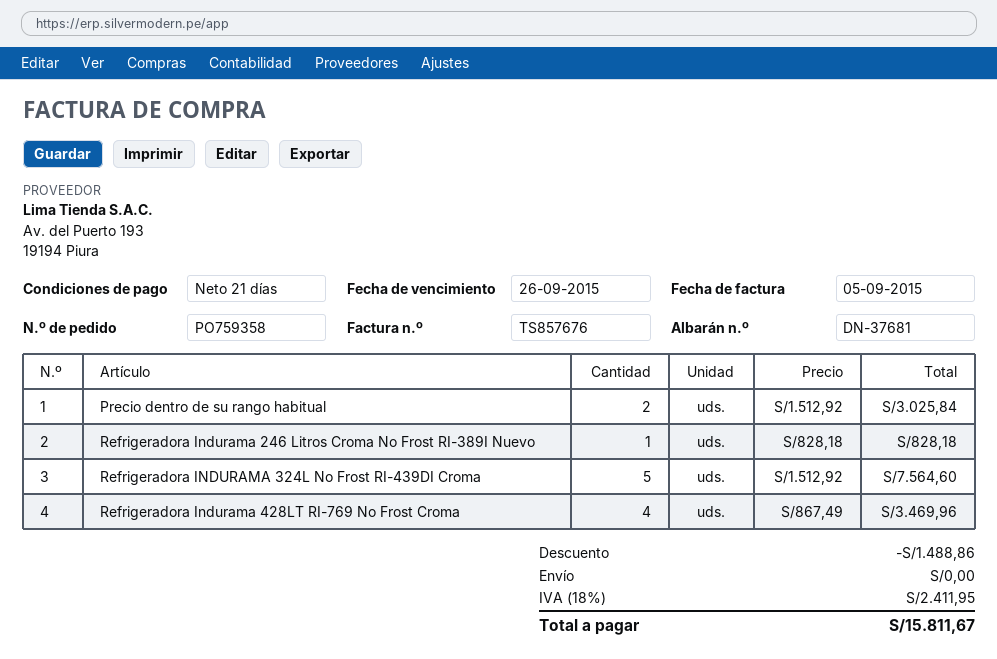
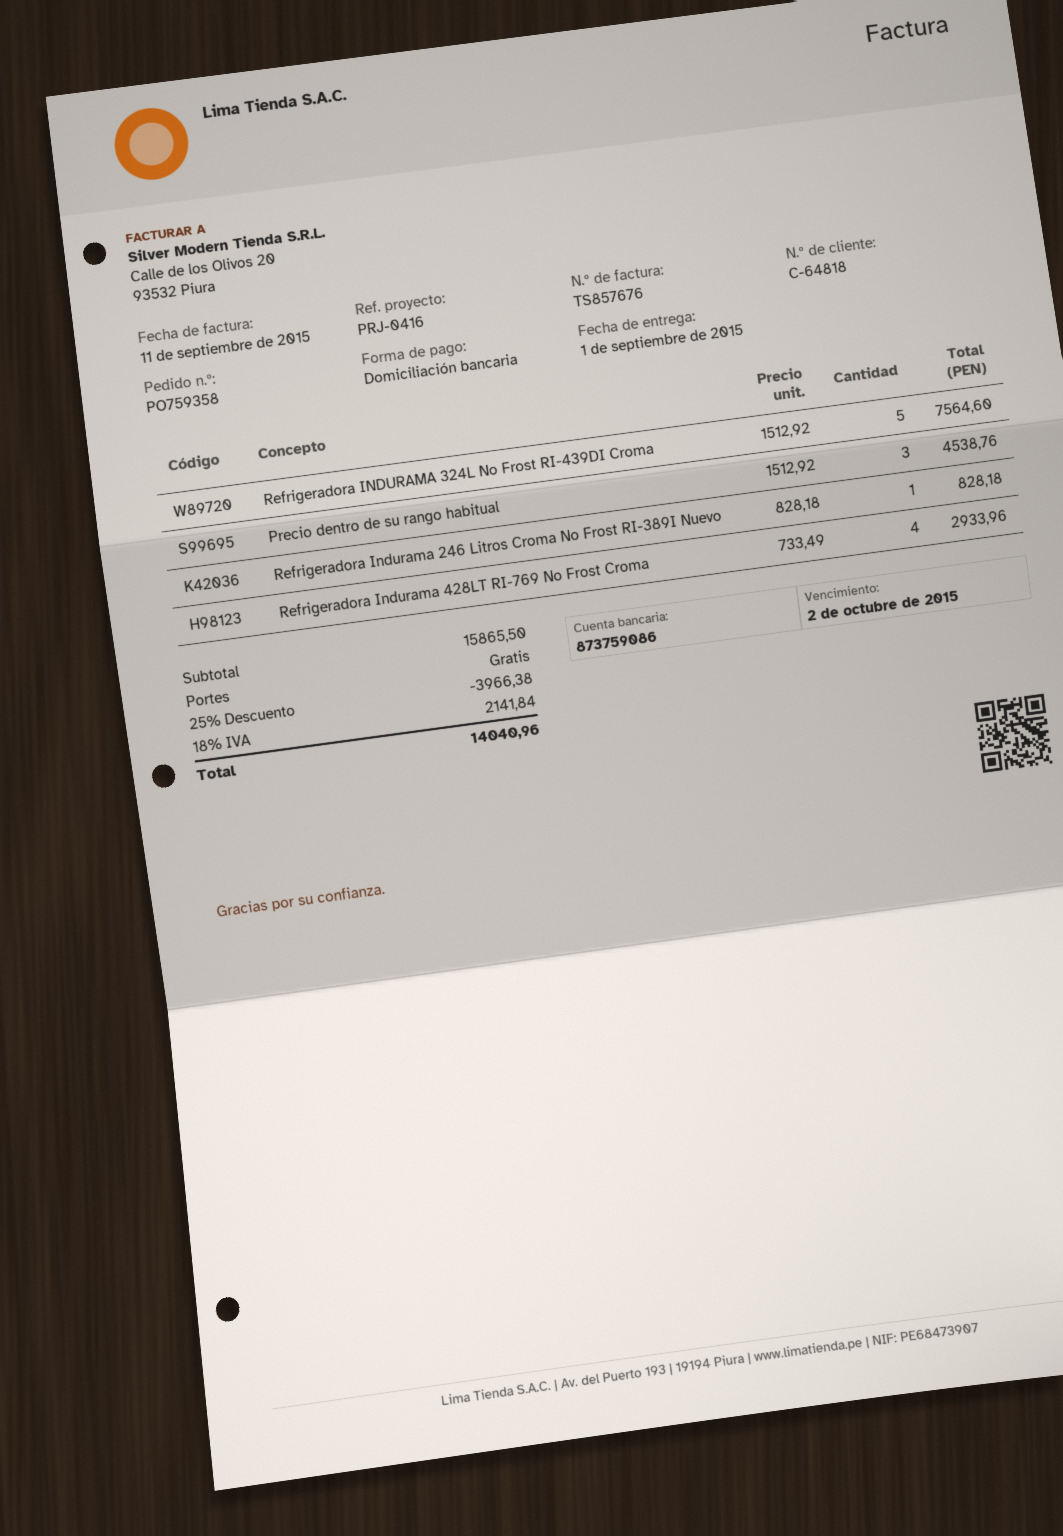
invoice date: 2015-09-05 -> 2015-09-11
due date: 2015-09-26 -> 2015-10-02
Precio dentro de su rango habitual: 2 x 1512.92 = 3025.84 -> 3 x 1512.92 = 4538.76
Refrigeradora Indurama 428LT RI-769 No Frost Croma: 4 x 867.49 = 3469.96 -> 4 x 733.49 = 2933.96
discount: 1488.86 -> 3966.38
tax: 18% = 2411.95 -> 18% = 2141.84
total: 15811.67 -> 14040.96

